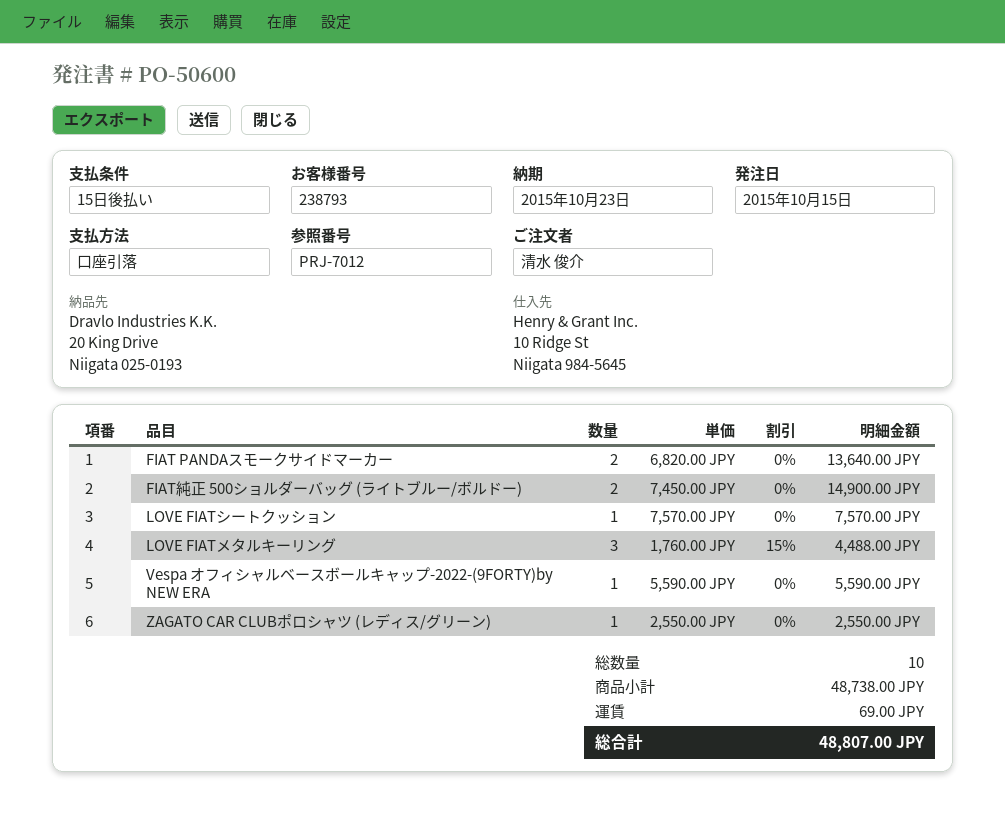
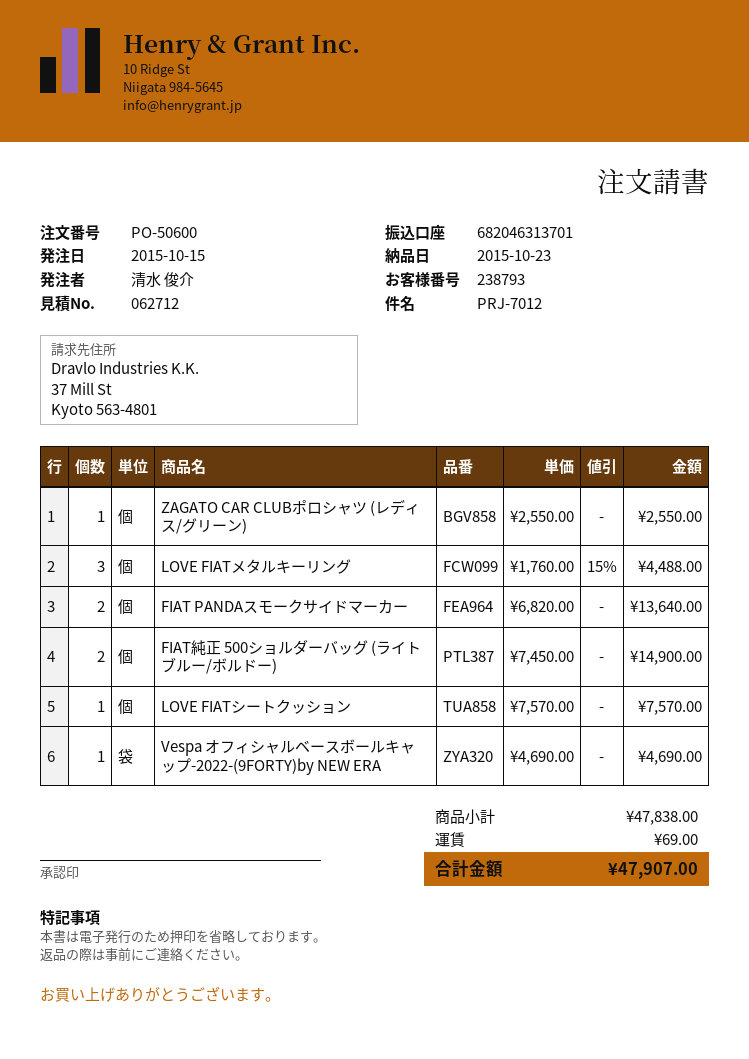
Vespa オフィシャルベースボールキャップ-2022-(9FORTY)by NEW ERA: 1 x 5590.00 = 5590.00 -> 1 x 4690.00 = 4690.00
subtotal: 48738.00 -> 47838.00
total: 48807.00 -> 47907.00

